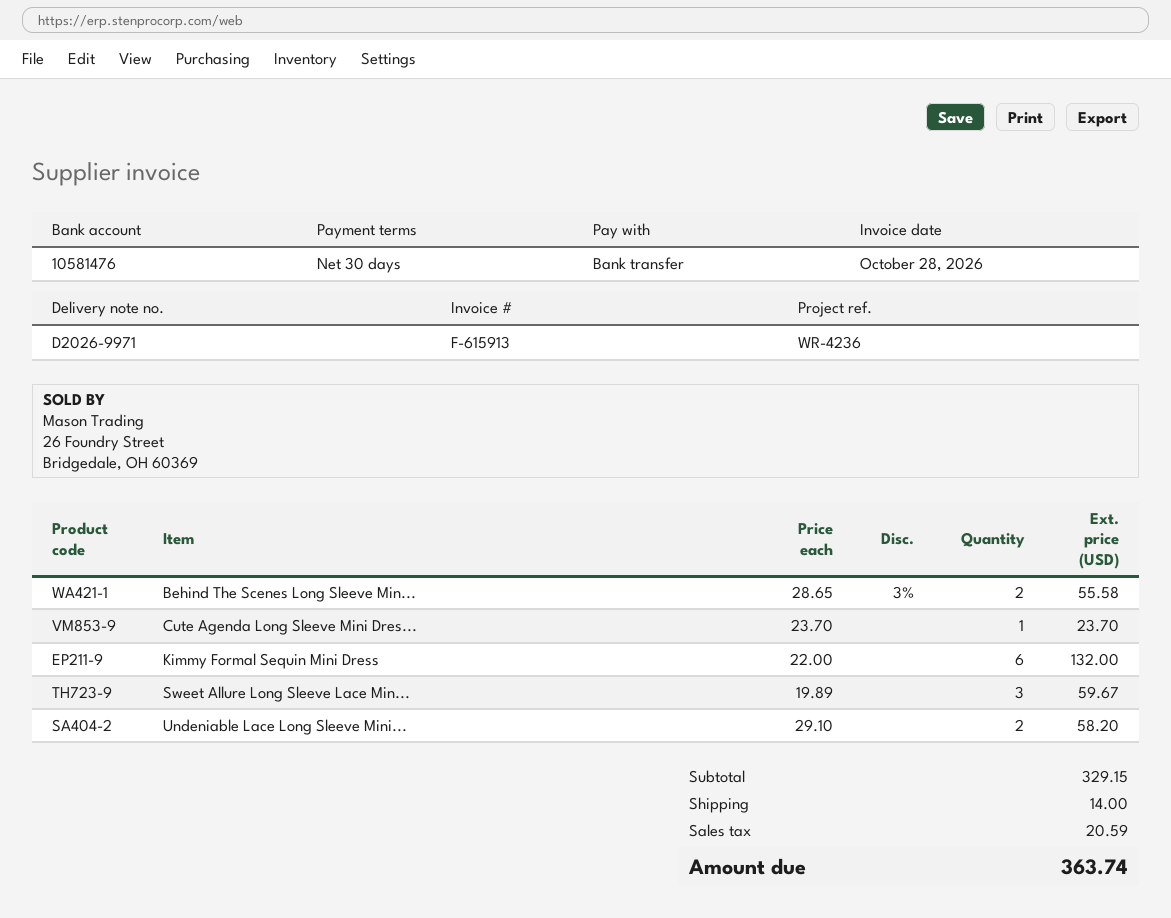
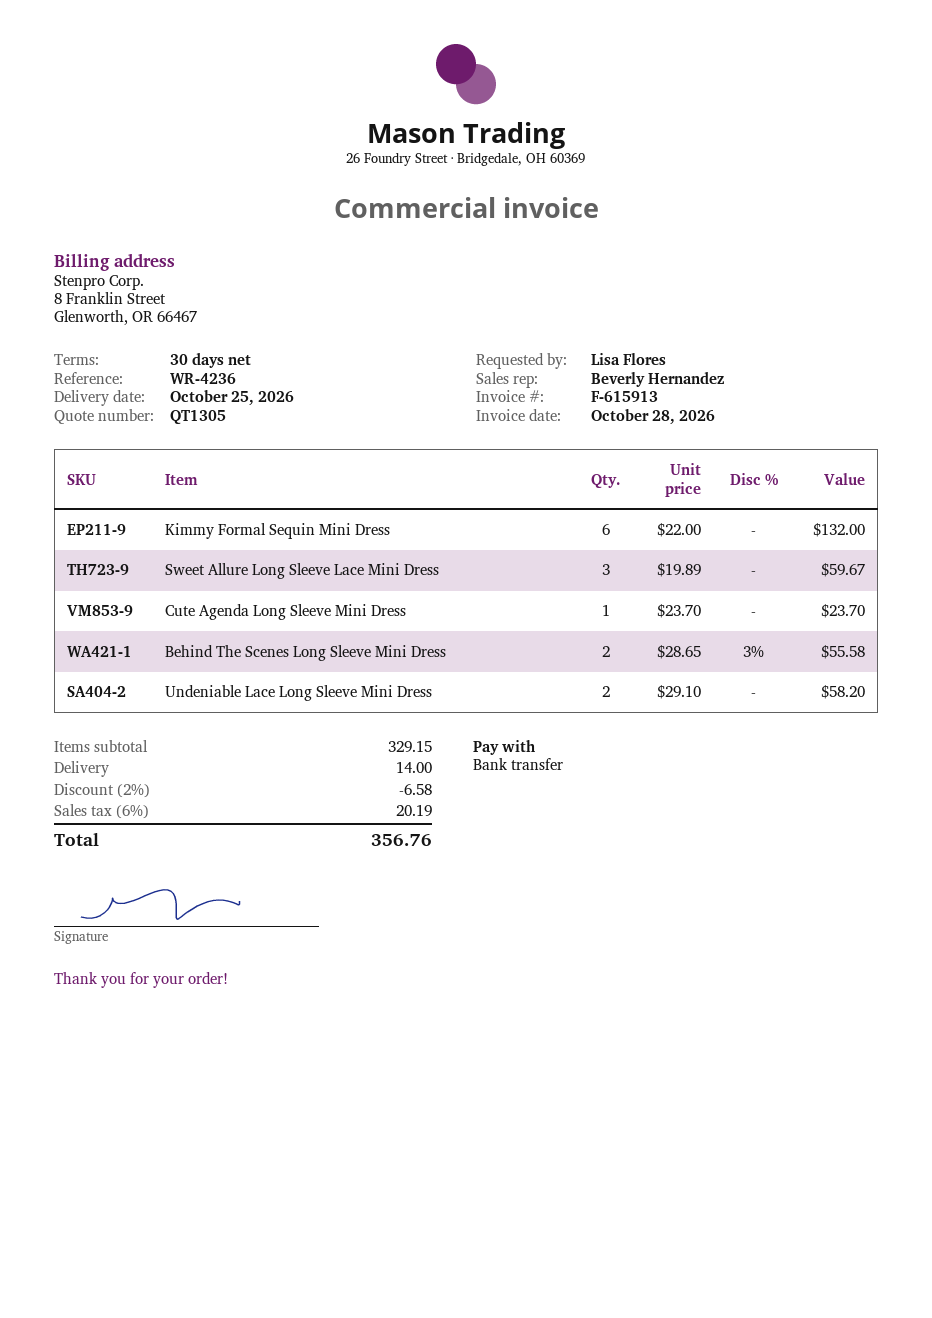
discount: none -> 2% = 6.58
tax: 20.59 -> 20.19
total: 363.74 -> 356.76

